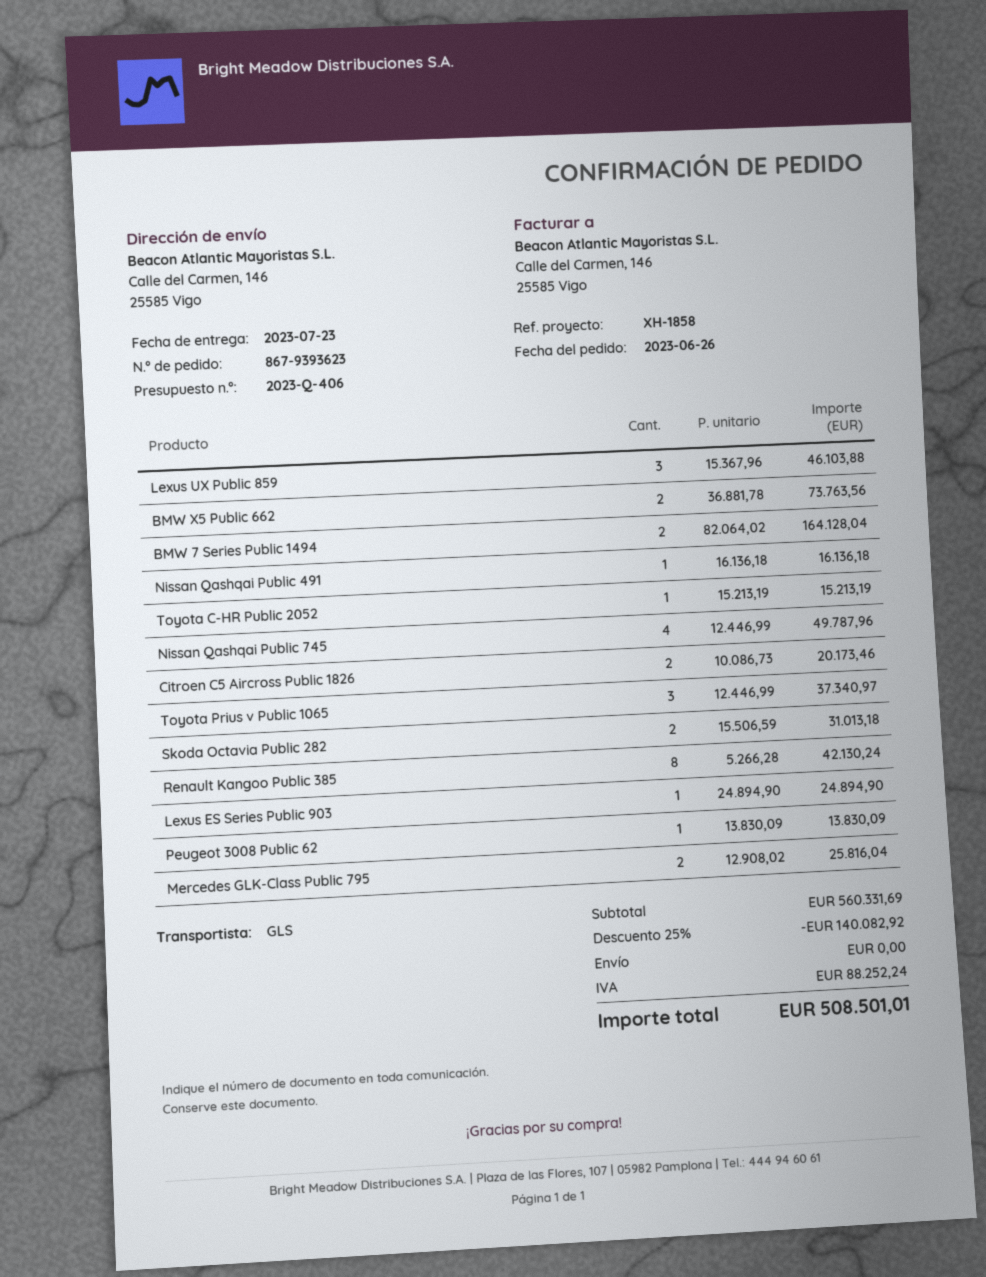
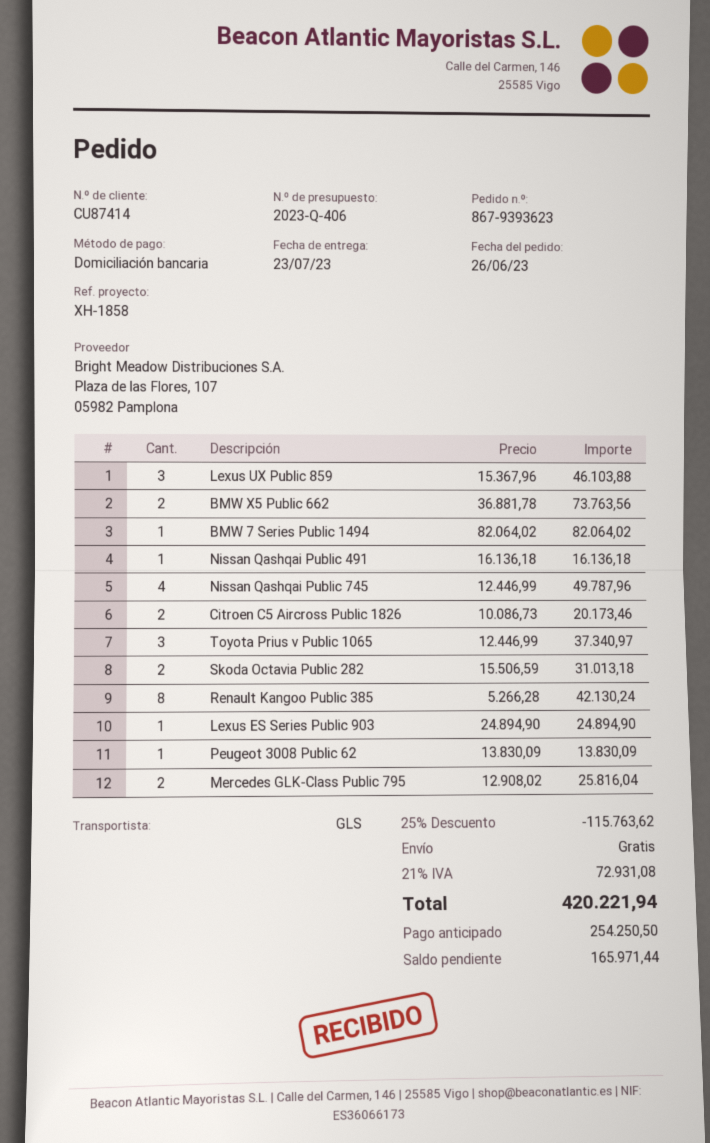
BMW 7 Series Public 1494: 2 x 82064.02 = 164128.04 -> 1 x 82064.02 = 82064.02
Toyota C-HR Public 2052: 1 x 15213.19 = 15213.19 -> none
discount: 25% = 140082.92 -> 25% = 115763.62
tax: 88252.24 -> 72931.08
total: 508501.01 -> 420221.94

